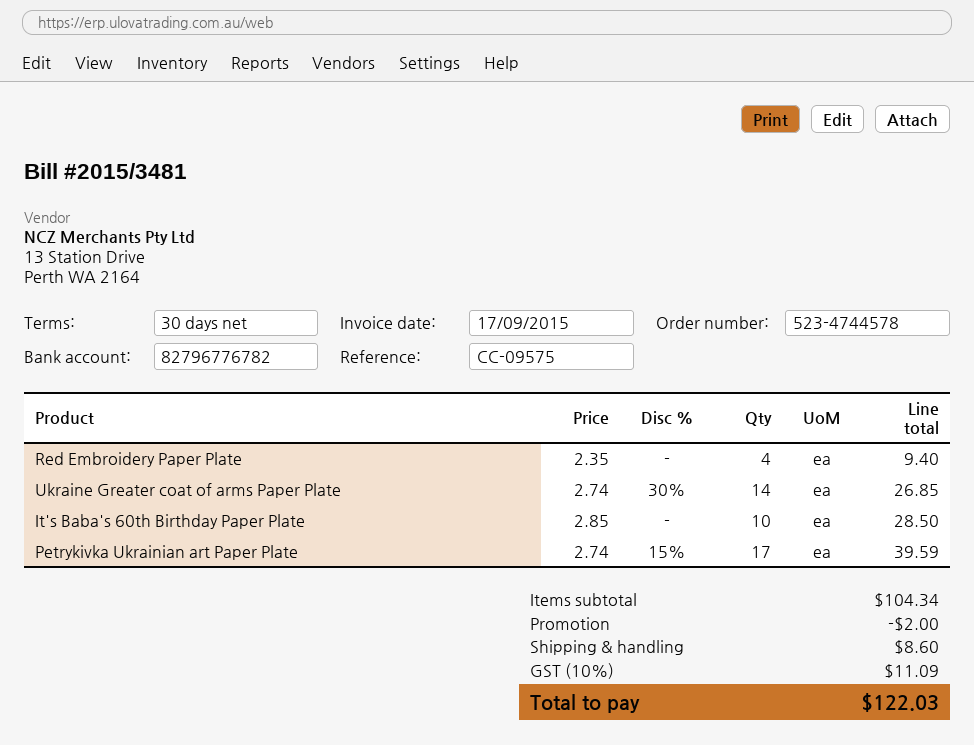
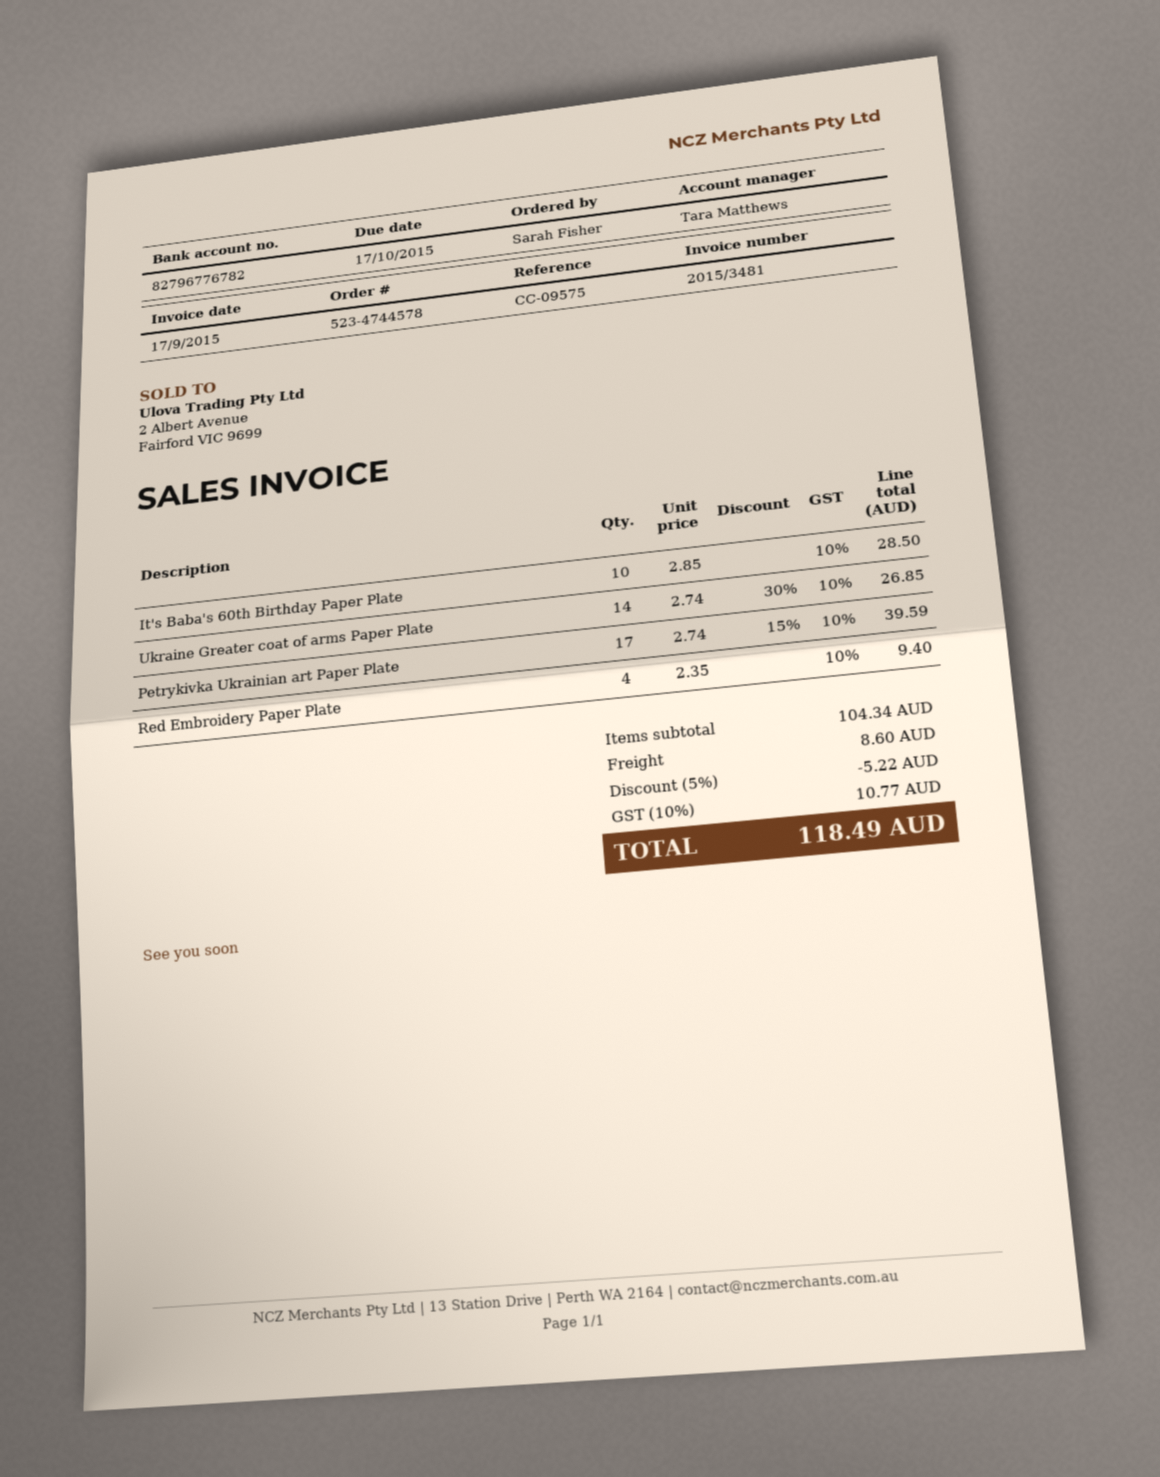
discount: 2.00 -> 5.22
tax: 10% = 11.09 -> 10% = 10.77
total: 122.03 -> 118.49

